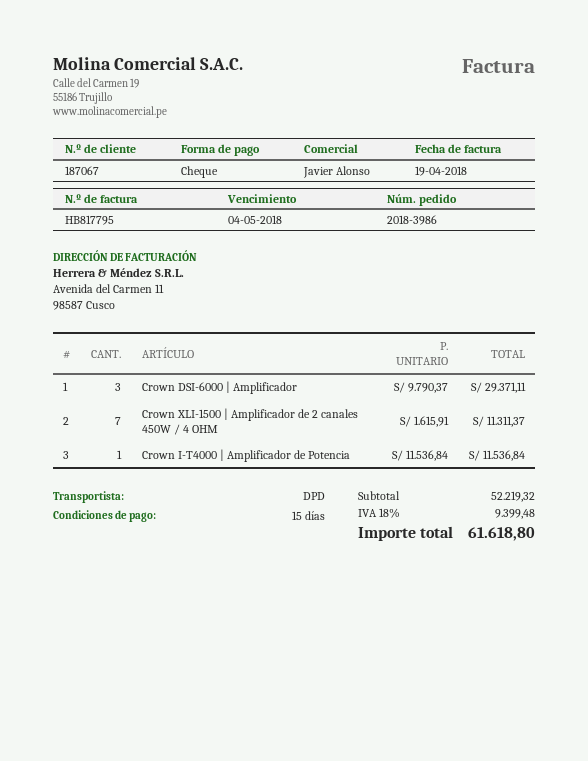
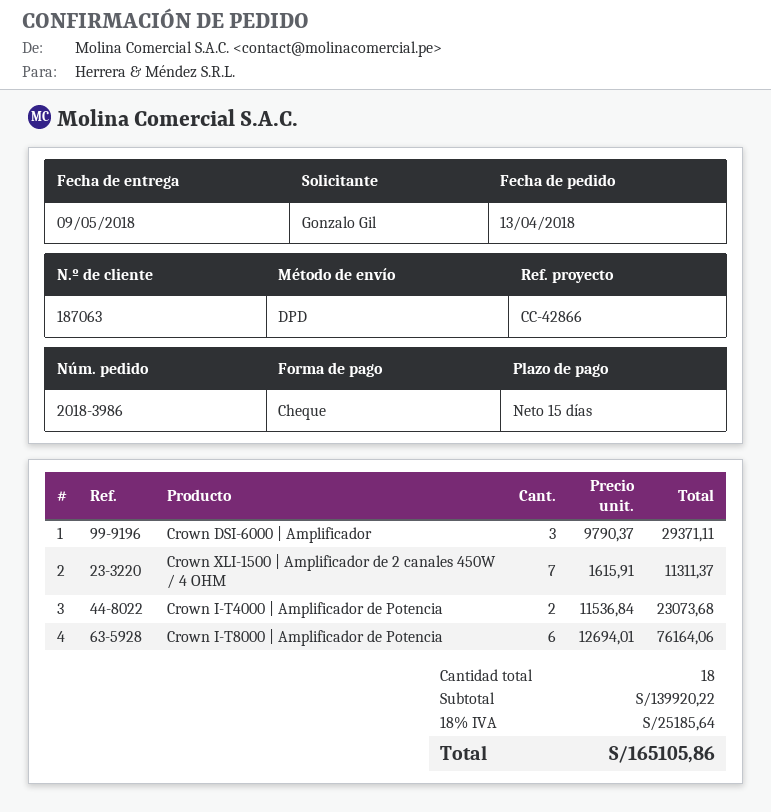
customer number: 187067 -> 187063
Crown I-T4000 | Amplificador de Potencia: 1 x 11536.84 = 11536.84 -> 2 x 11536.84 = 23073.68
Crown I-T8000 | Amplificador de Potencia: none -> 6 x 12694.01 = 76164.06
subtotal: 52219.32 -> 139920.22
tax: 18% = 9399.48 -> 18% = 25185.64
total: 61618.80 -> 165105.86

